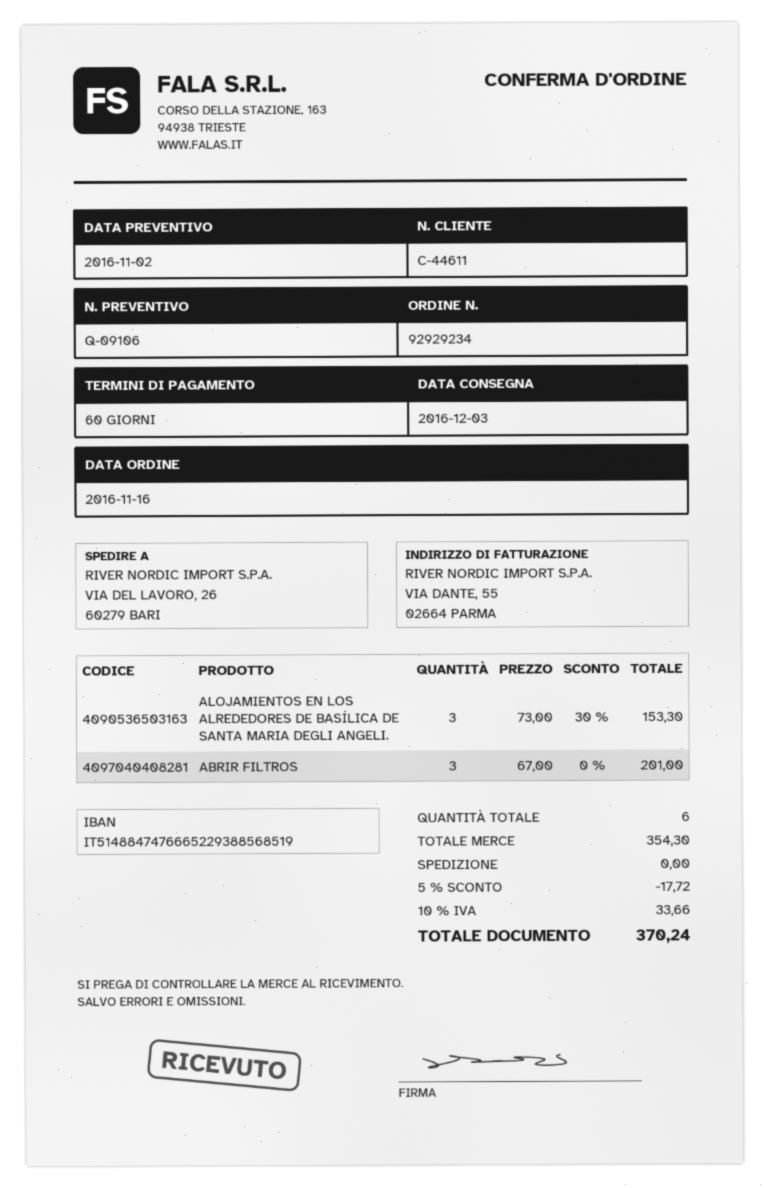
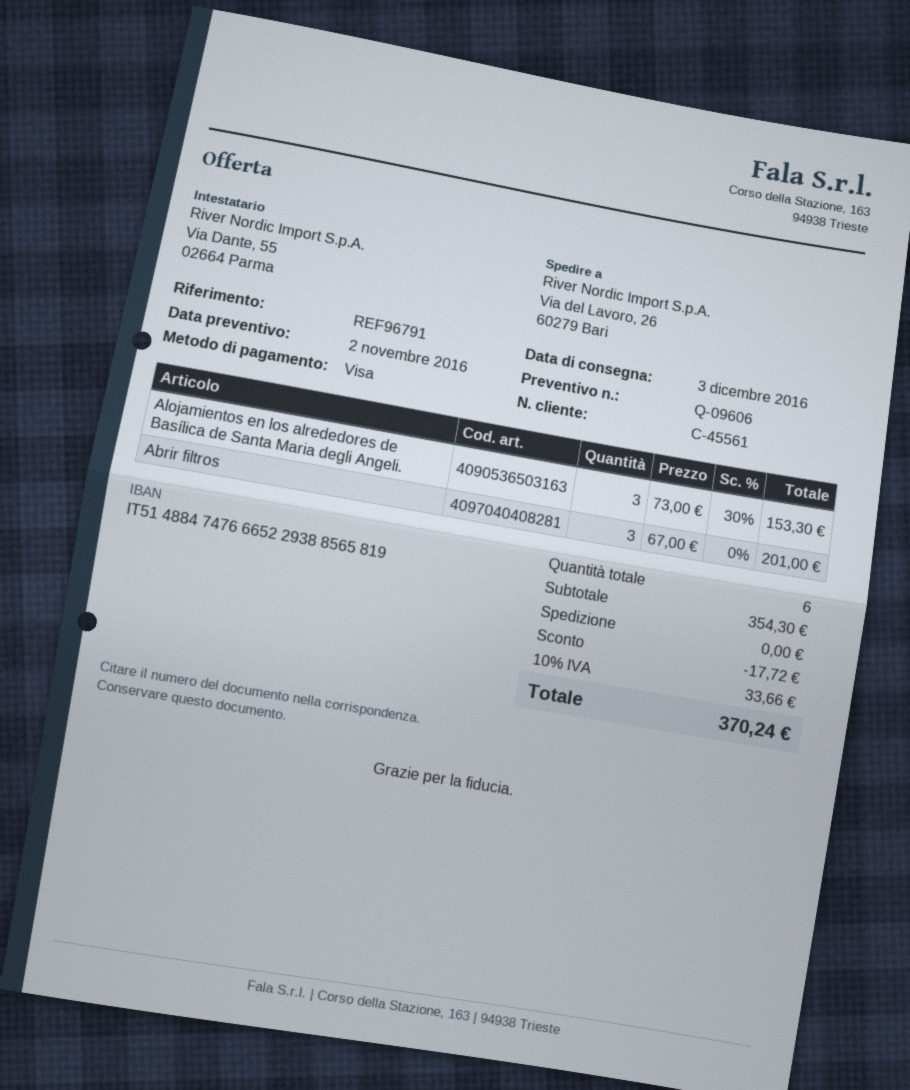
quote number: Q-09106 -> Q-09606
customer number: C-44611 -> C-45561
bank account: IT5148847476665229388568519 -> IT5148847476665229388565819

